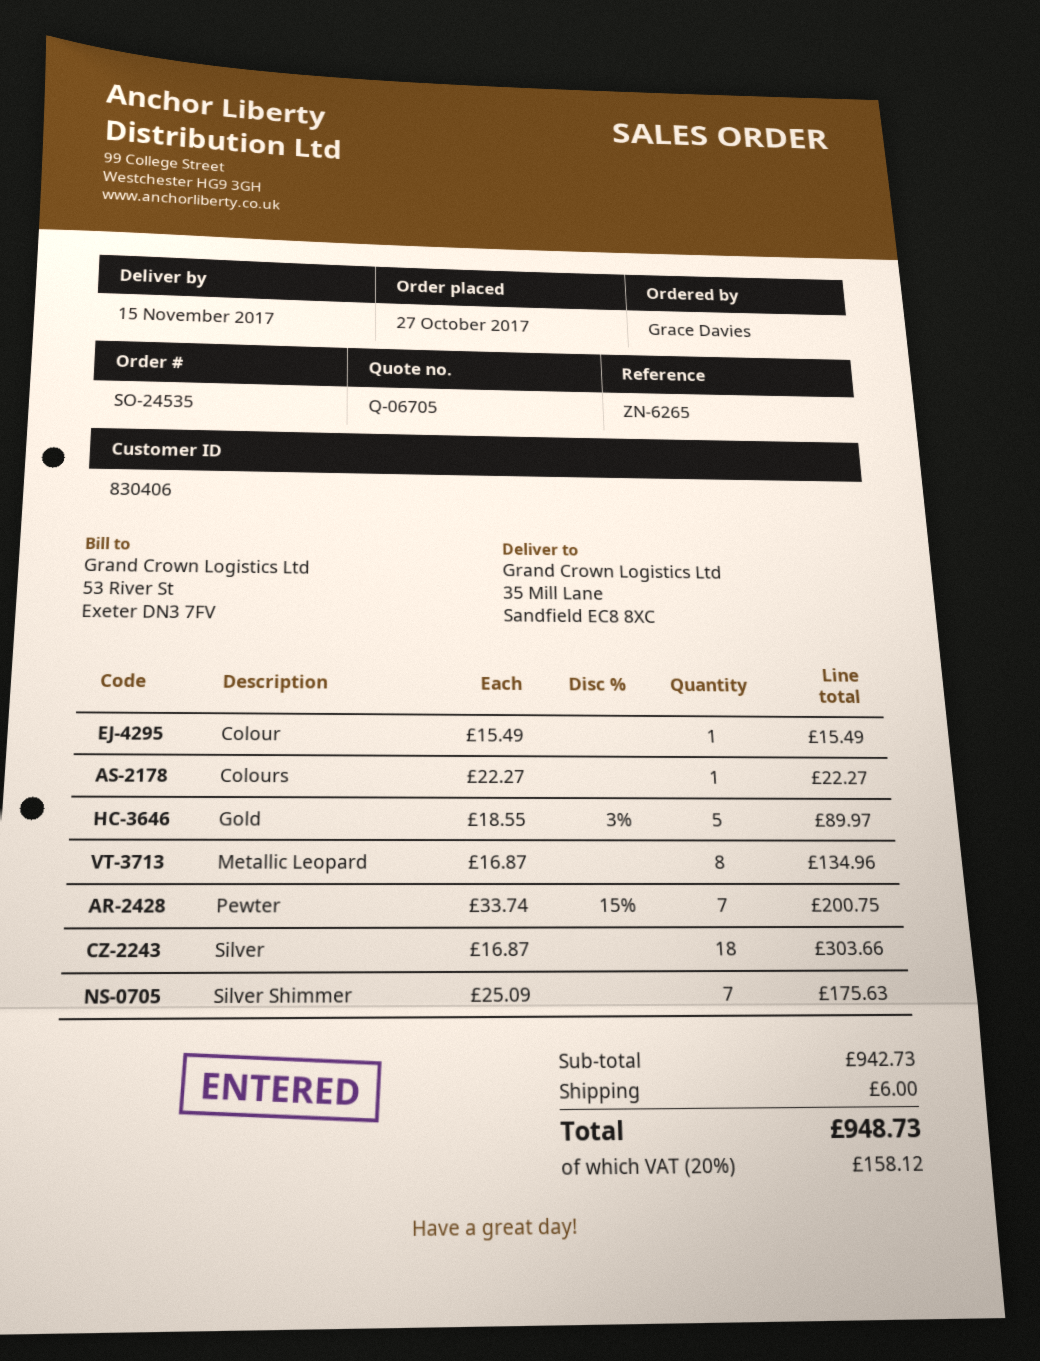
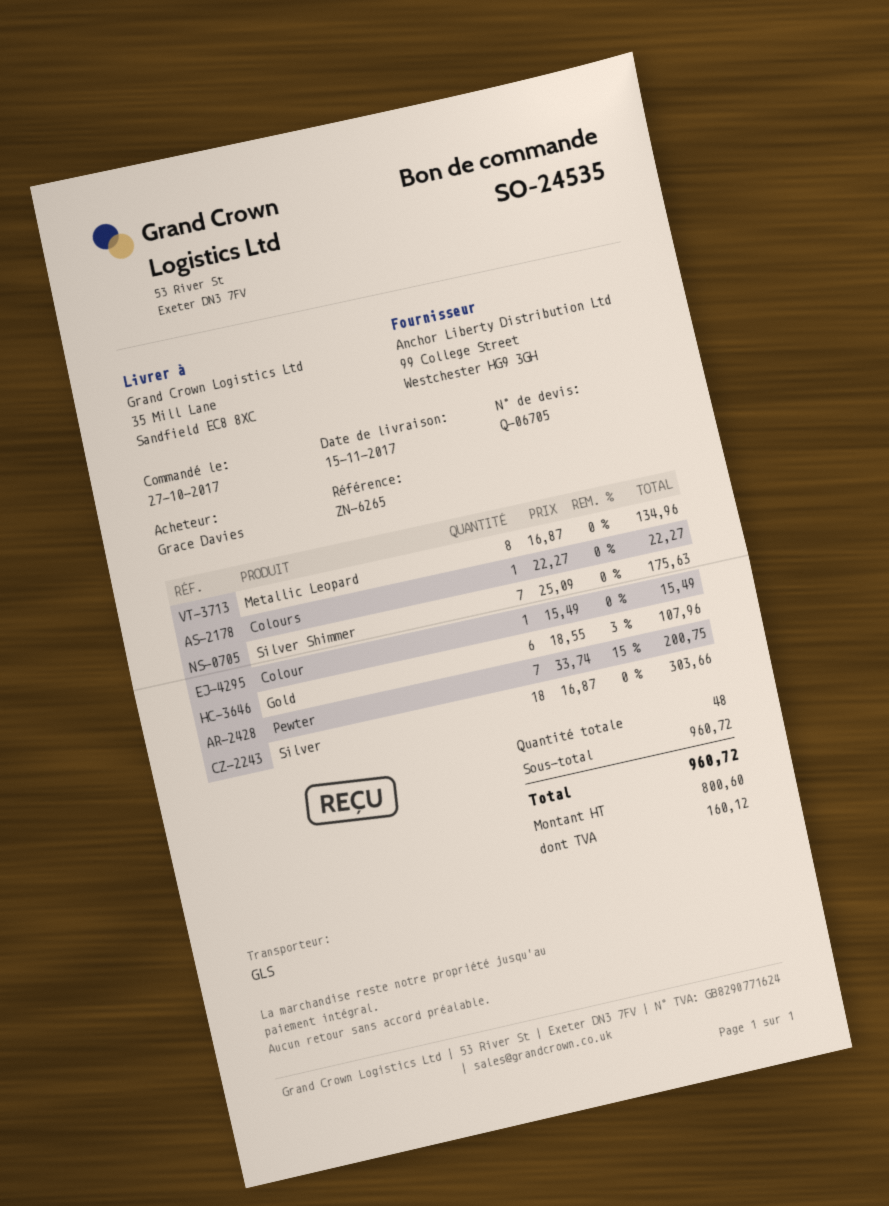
Gold: 5 x 18.55 - 3% = 89.97 -> 6 x 18.55 - 3% = 107.96
subtotal: 942.73 -> 960.72
shipping: 6.00 -> none
tax: 158.12 -> 160.12
total: 948.73 -> 960.72

